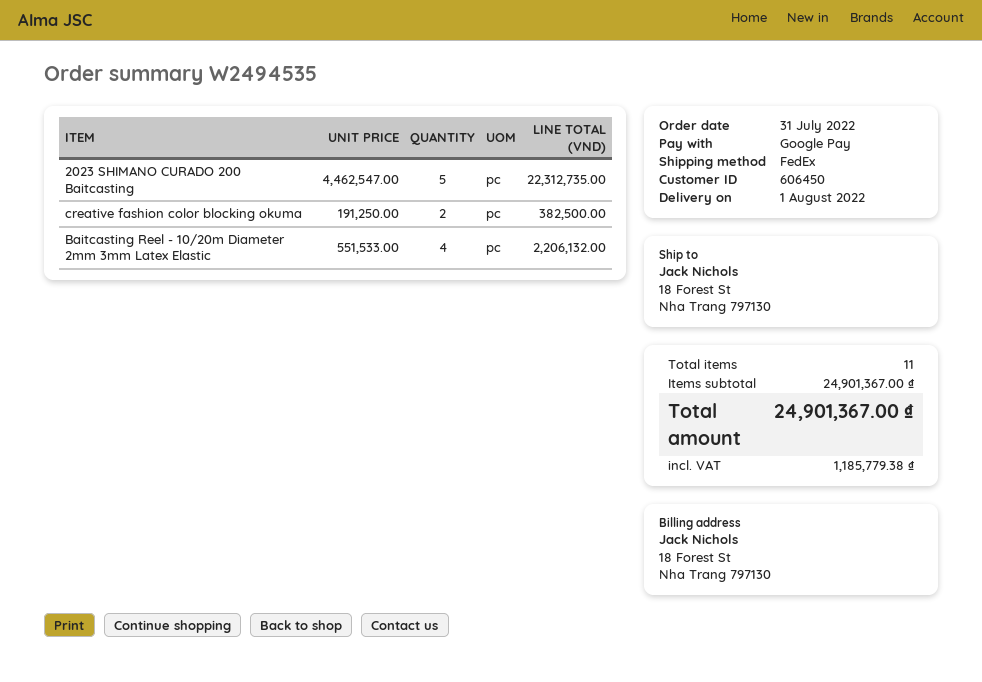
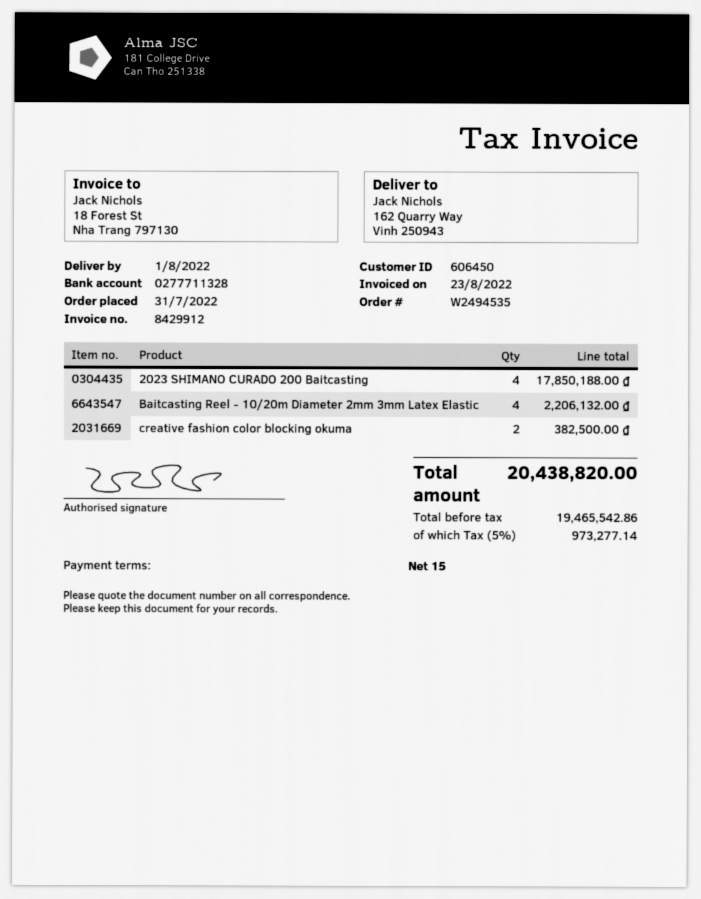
ship to: 18 Forest St, Nha Trang 797130 -> 162 Quarry Way, Vinh 250943
2023 SHIMANO CURADO 200 Baitcasting: 5 for 22312735.00 -> 4 for 17850188.00
tax: 1185779.38 -> 973277.14
total: 24901367.00 -> 20438820.00

